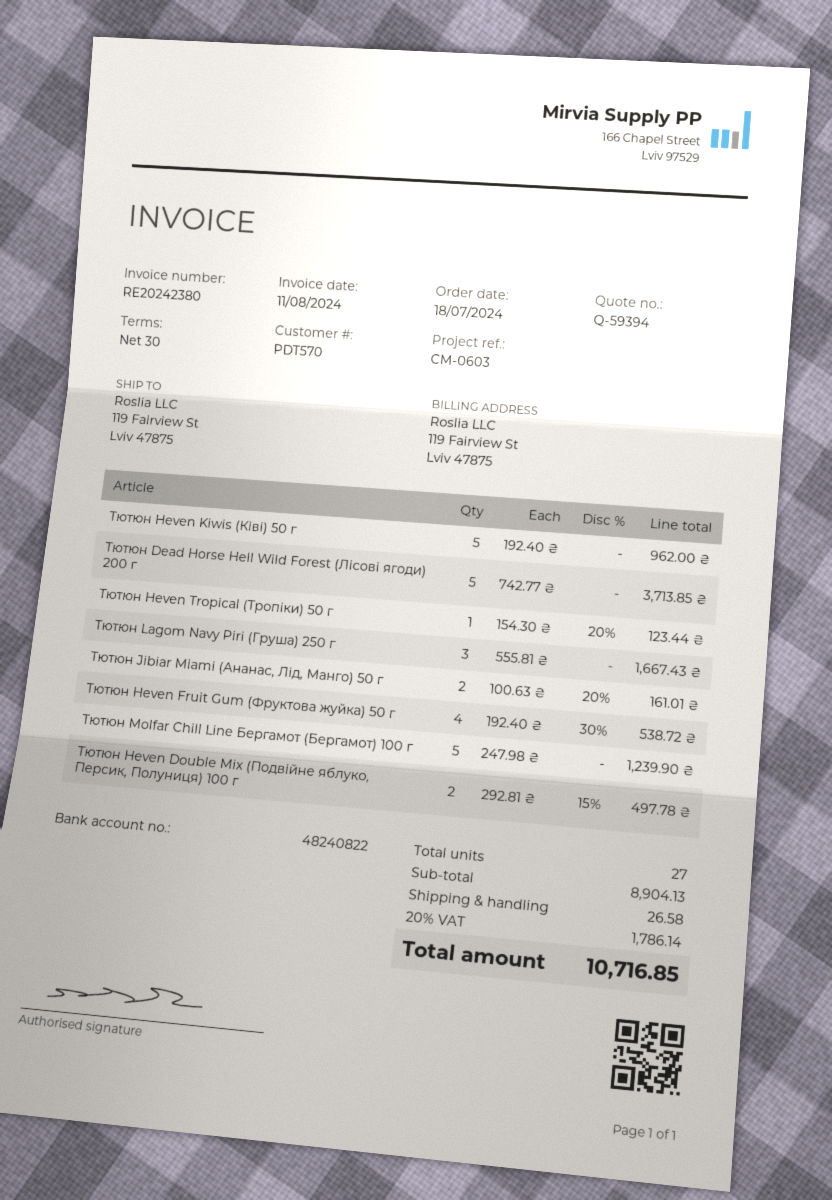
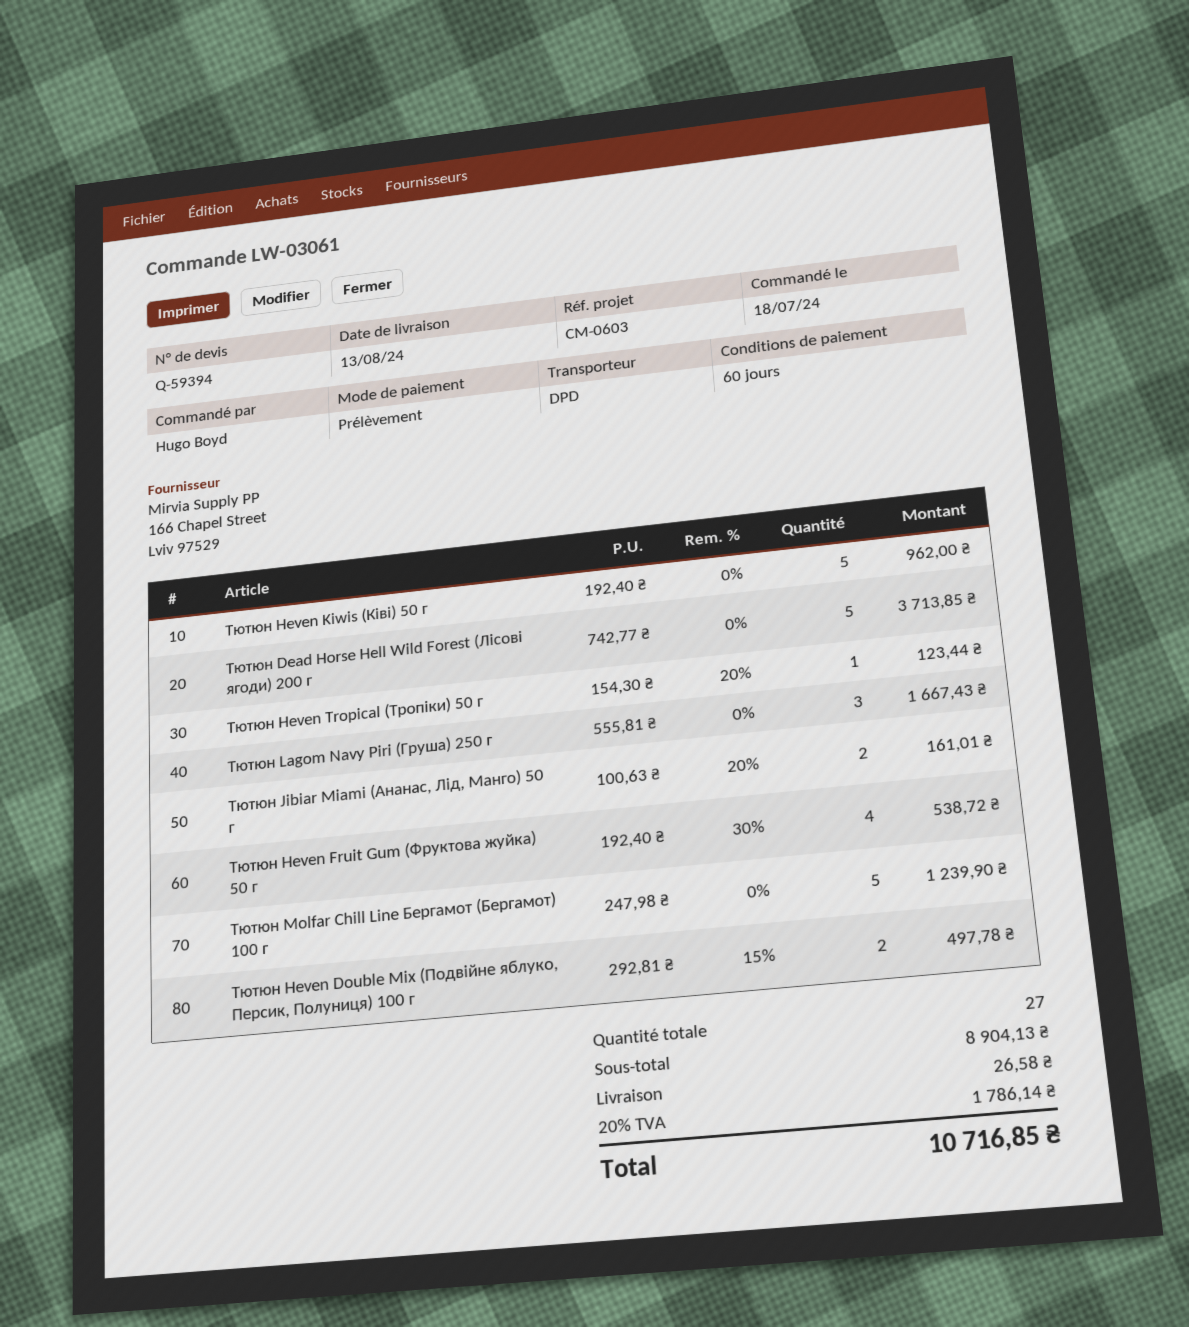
payment terms: 30 days -> 60 days

